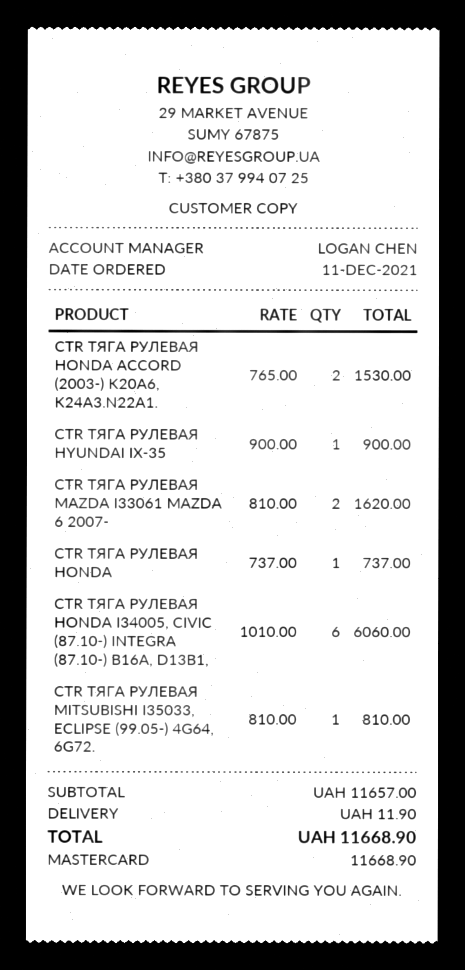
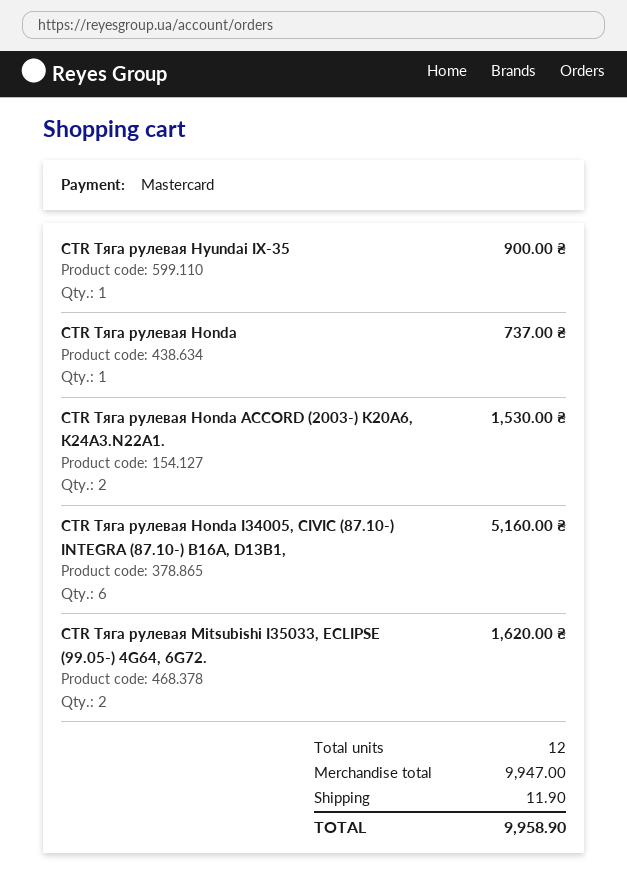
CTR ТЯГА РУЛЕВАЯ MAZDA I33061 MAZDA 6 2007-: 2 for 1620.00 -> none
CTR ТЯГА РУЛЕВАЯ HONDA I34005, CIVIC (87.10-) INTEGRA (87.10-) B16A, D13B1,: 6 for 6060.00 -> 6 for 5160.00
CTR ТЯГА РУЛЕВАЯ MITSUBISHI I35033, ECLIPSE (99.05-) 4G64, 6G72.: 1 for 810.00 -> 2 for 1620.00
subtotal: 11657.00 -> 9947.00
total: 11668.90 -> 9958.90

